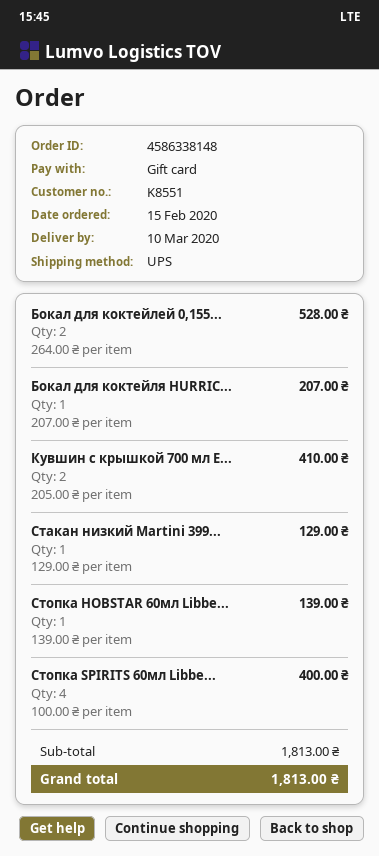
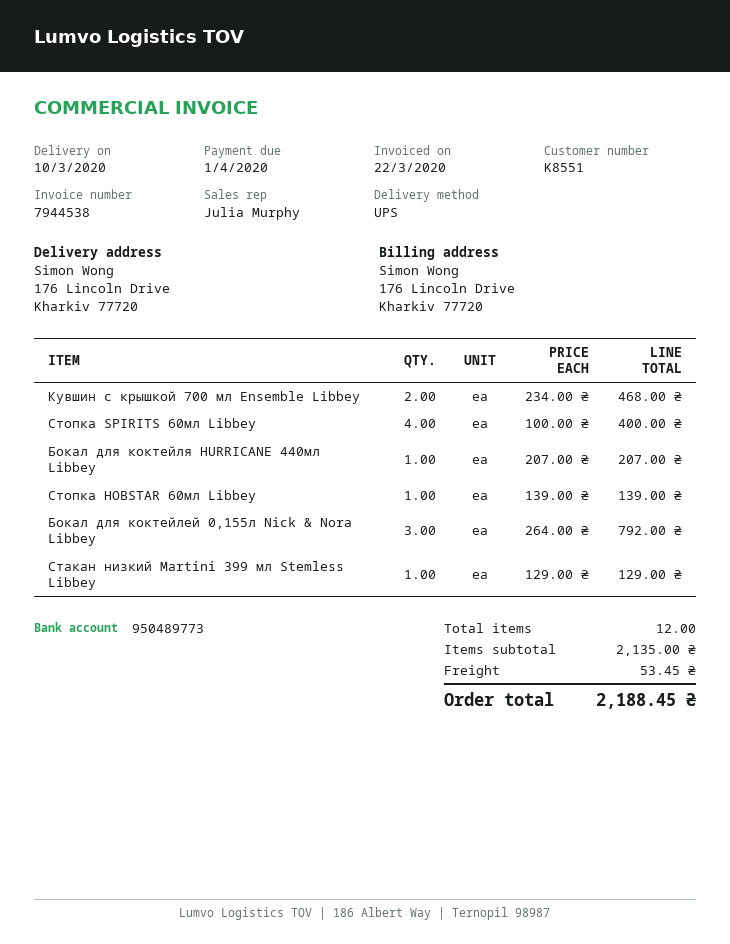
Бокал для коктейлей 0,155...: 2 x 264.00 = 528.00 -> 3 x 264.00 = 792.00
Кувшин с крышкой 700 мл E...: 2 x 205.00 = 410.00 -> 2 x 234.00 = 468.00
subtotal: 1813.00 -> 2135.00
shipping: none -> 53.45
total: 1813.00 -> 2188.45

